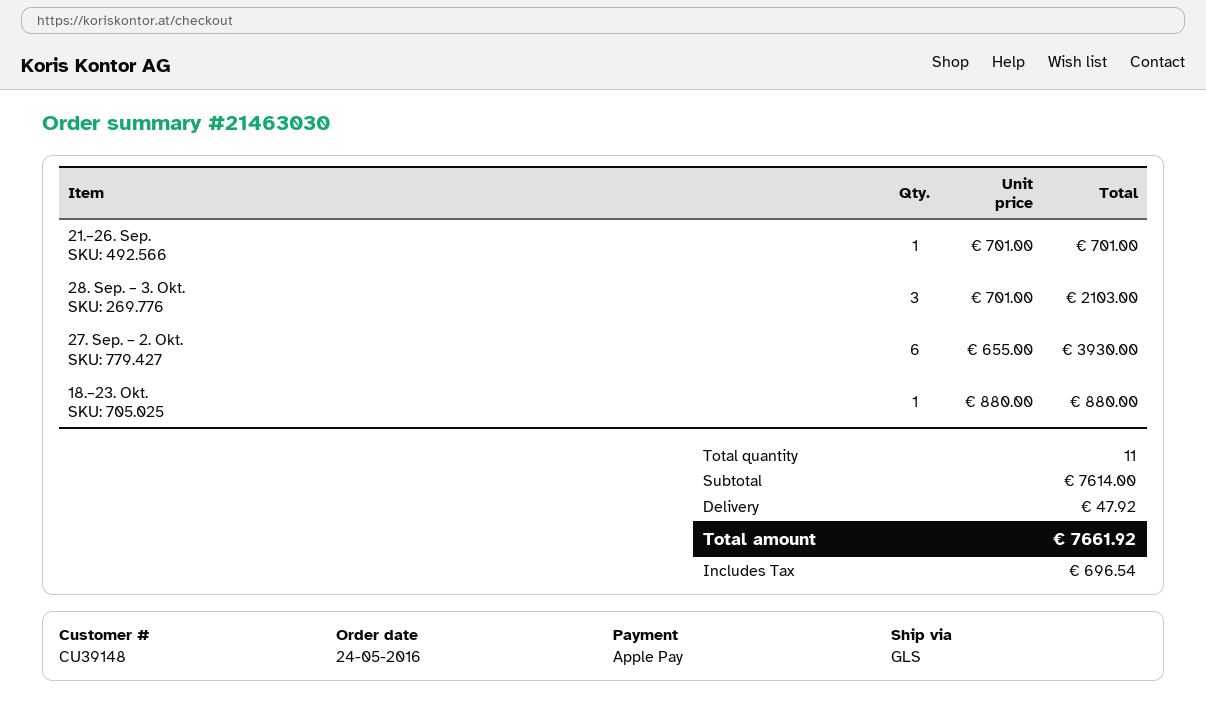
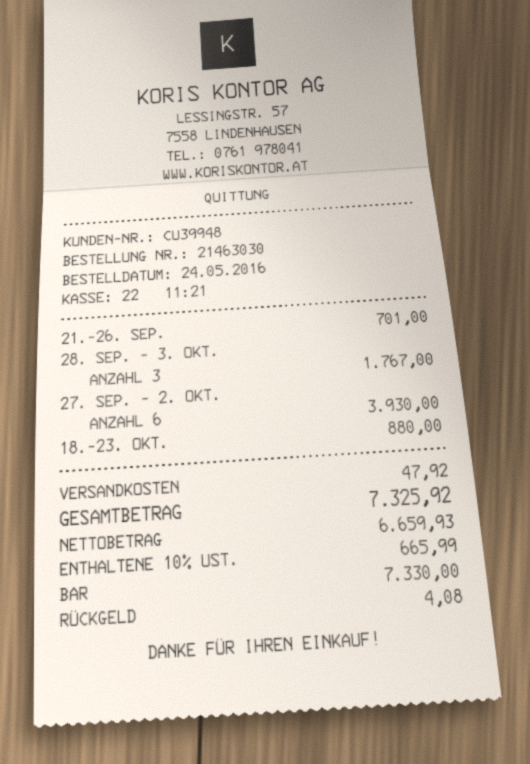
customer number: CU39148 -> CU39948
payment method: Apple Pay -> cash
28. Sep. – 3. Okt.: 3 for 2103.00 -> 3 for 1767.00
tax: 696.54 -> 665.99
total: 7661.92 -> 7325.92

